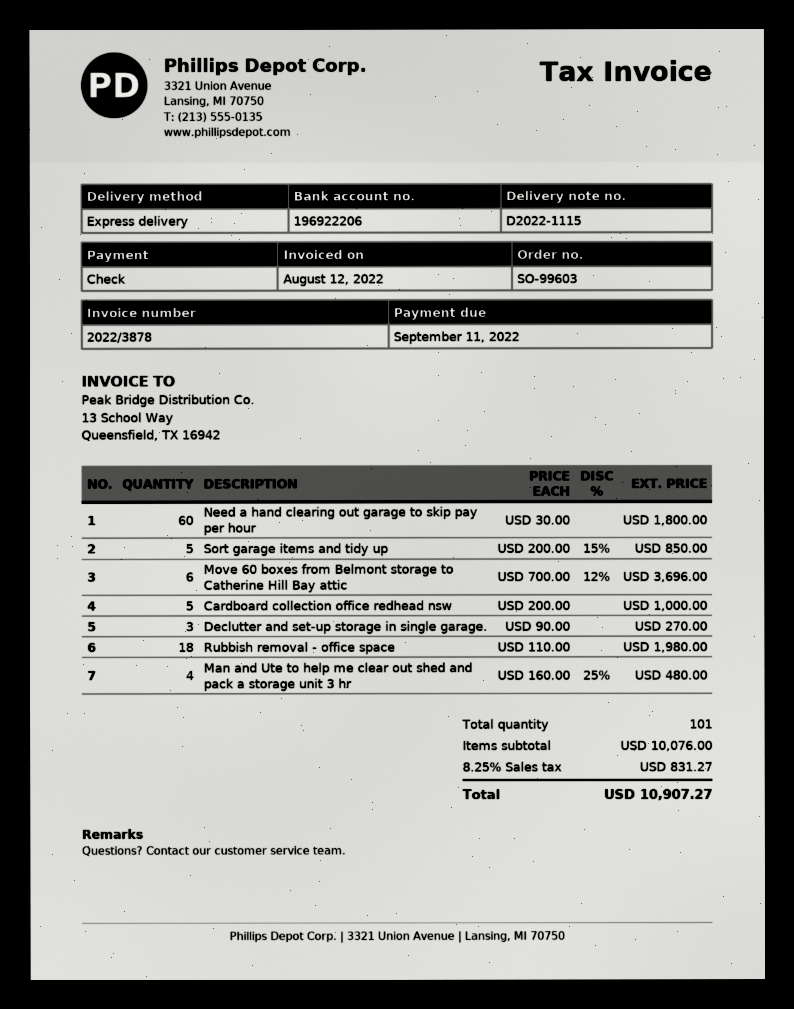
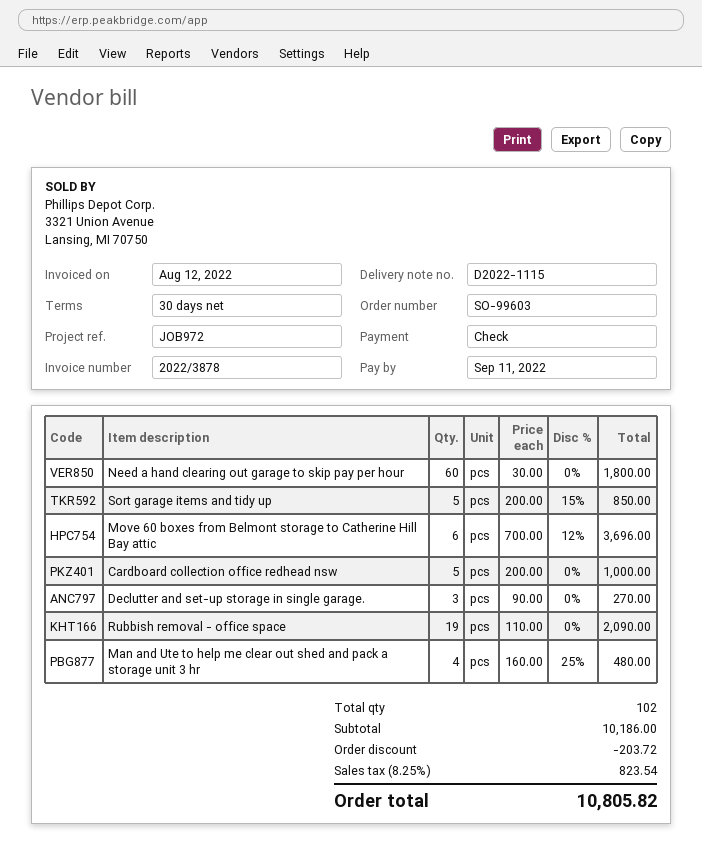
Rubbish removal - office space: 18 x 110.00 = 1980.00 -> 19 x 110.00 = 2090.00
total quantity: 101 -> 102
subtotal: 10076.00 -> 10186.00
discount: none -> 203.72
tax: 8.25% = 831.27 -> 8.25% = 823.54
total: 10907.27 -> 10805.82

